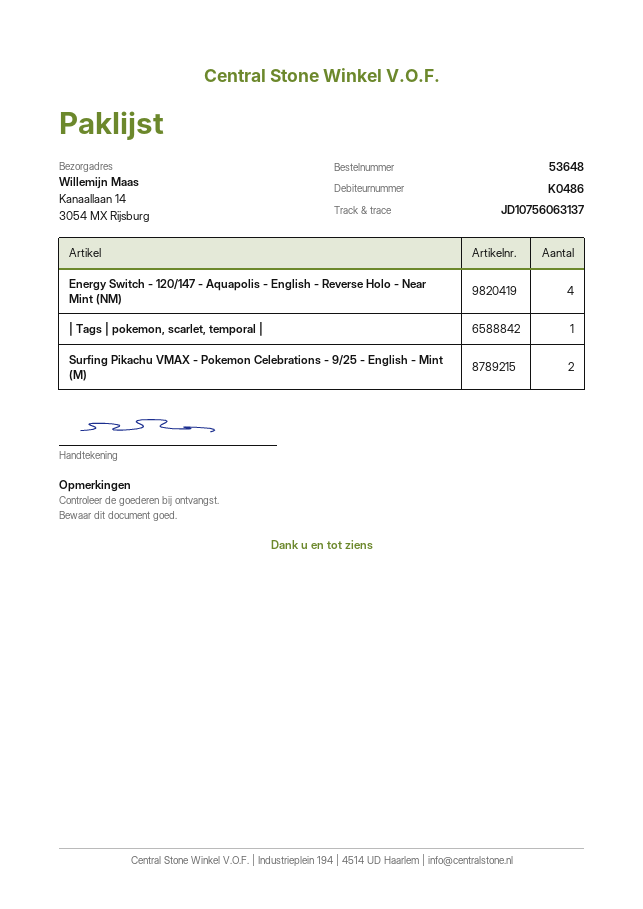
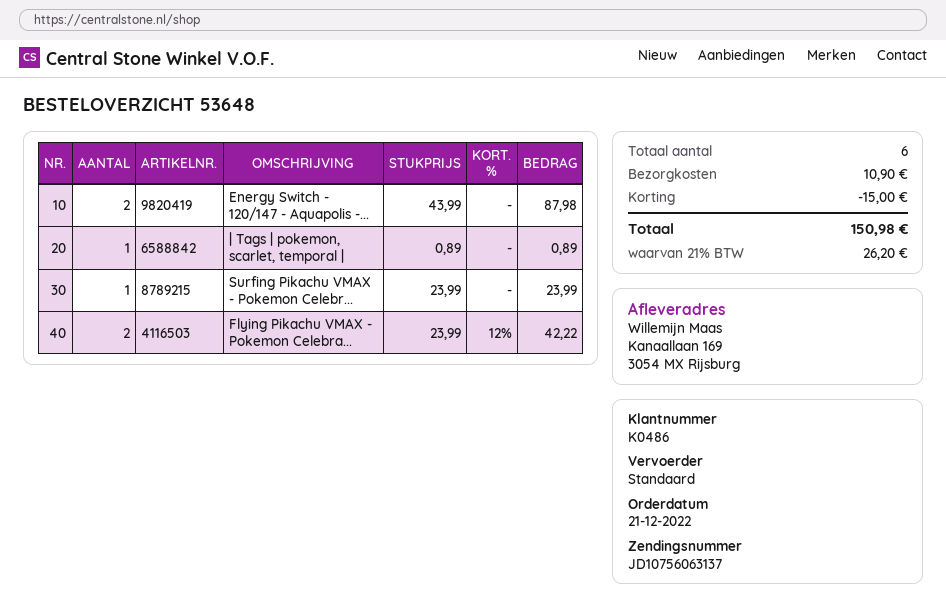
ship to: Kanaallaan 14, 3054 MX Rijsburg -> Kanaallaan 169, 3054 MX Rijsburg
Energy Switch - 120/147 - Aquapolis - English - Reverse Holo - Near Mint (NM): 4 -> 2
Surfing Pikachu VMAX - Pokemon Celebrations - 9/25 - English - Mint (M): 2 -> 1
Flying Pikachu VMAX - Pokemon Celebra...: none -> 2

